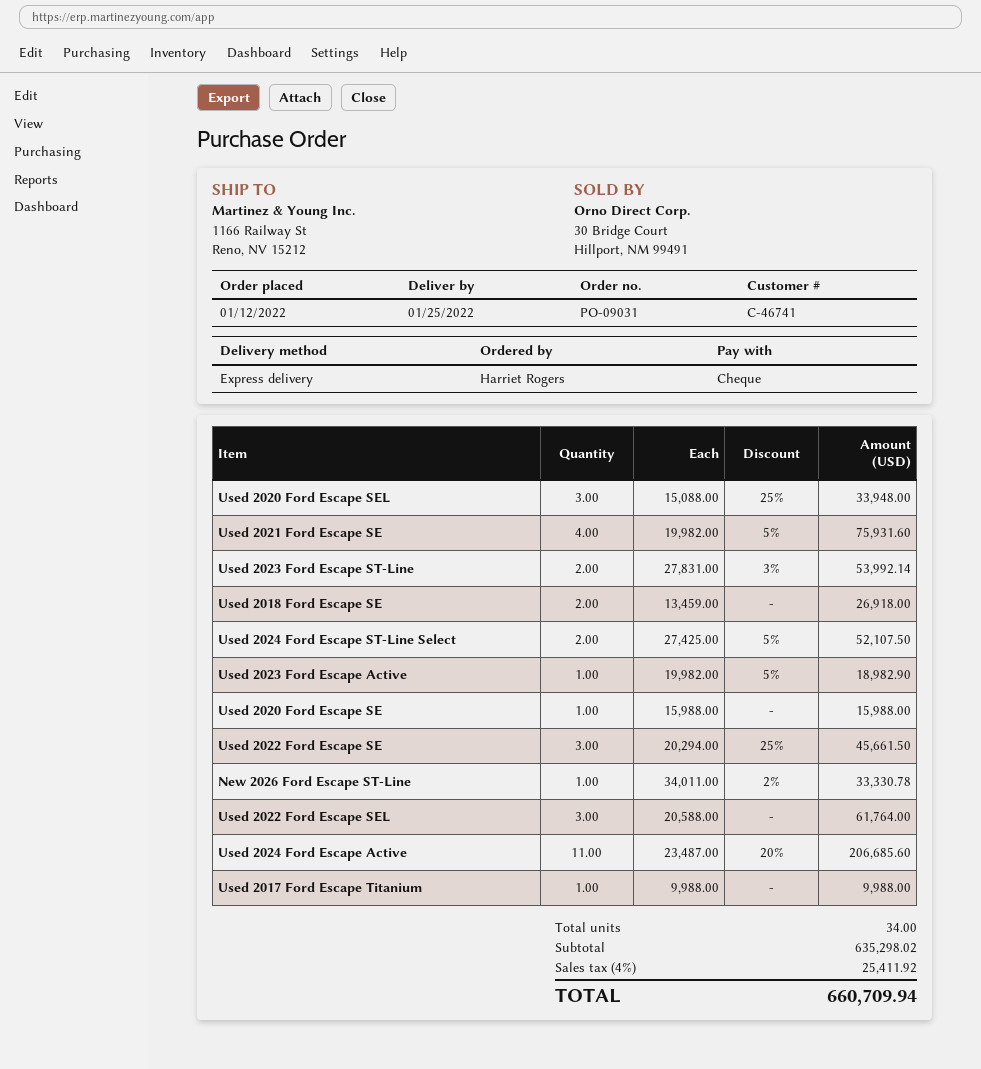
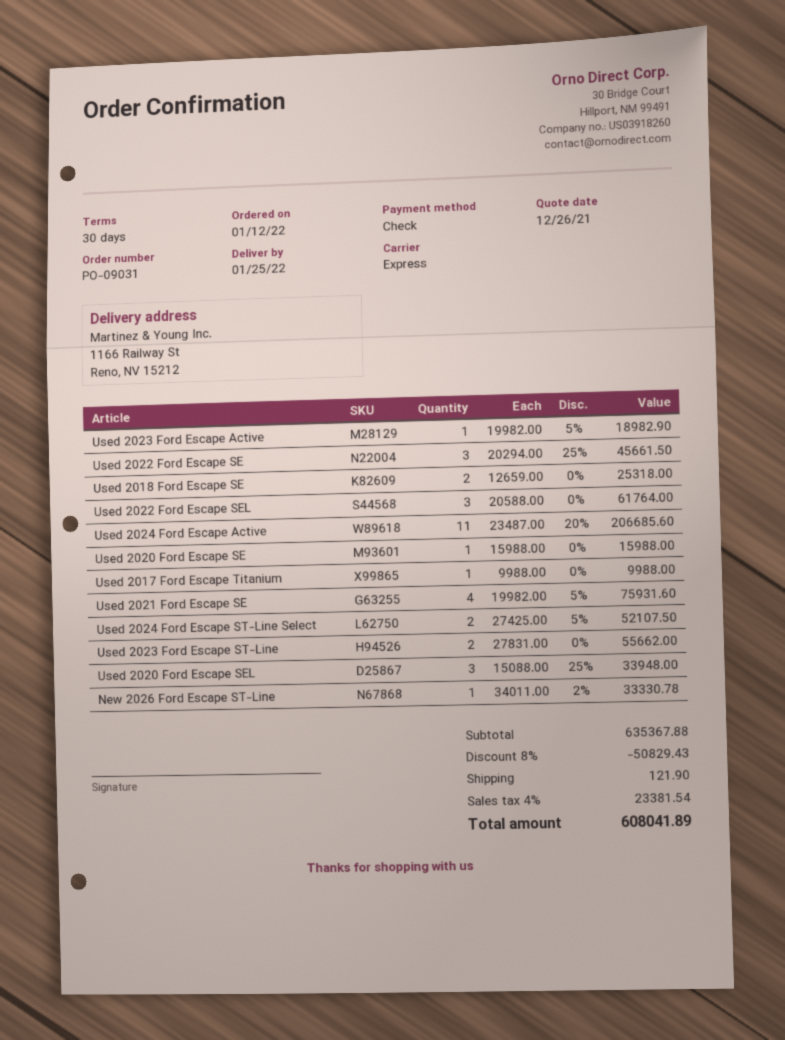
Used 2023 Ford Escape ST-Line: 2 x 27831.00 - 3% = 53992.14 -> 2 x 27831.00 = 55662.00
Used 2018 Ford Escape SE: 2 x 13459.00 = 26918.00 -> 2 x 12659.00 = 25318.00
subtotal: 635298.02 -> 635367.88
discount: none -> 8% = 50829.43
shipping: none -> 121.90
tax: 4% = 25411.92 -> 4% = 23381.54
total: 660709.94 -> 608041.89

